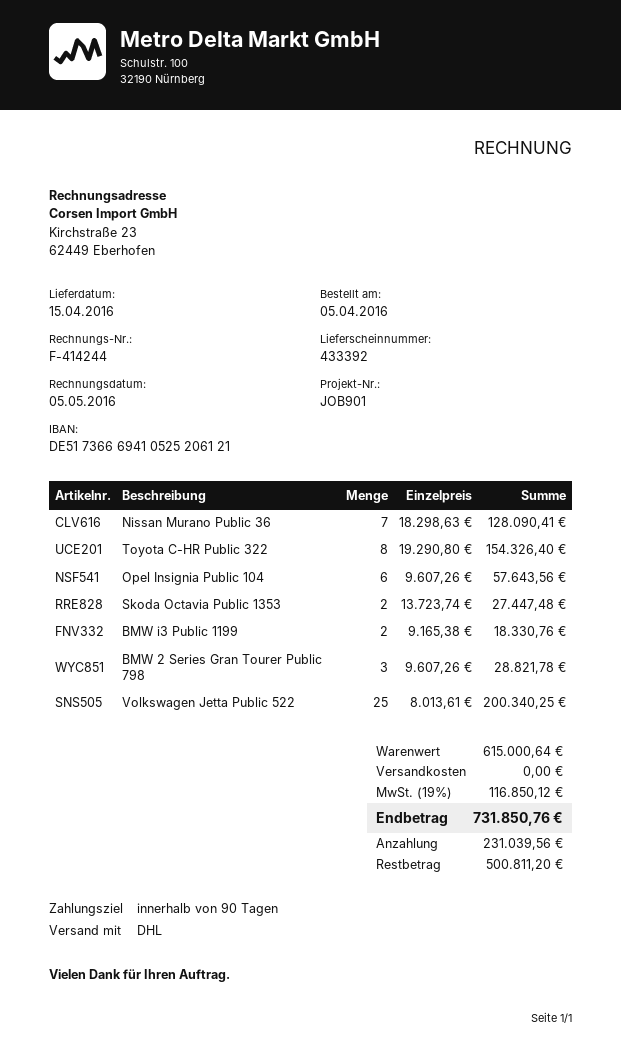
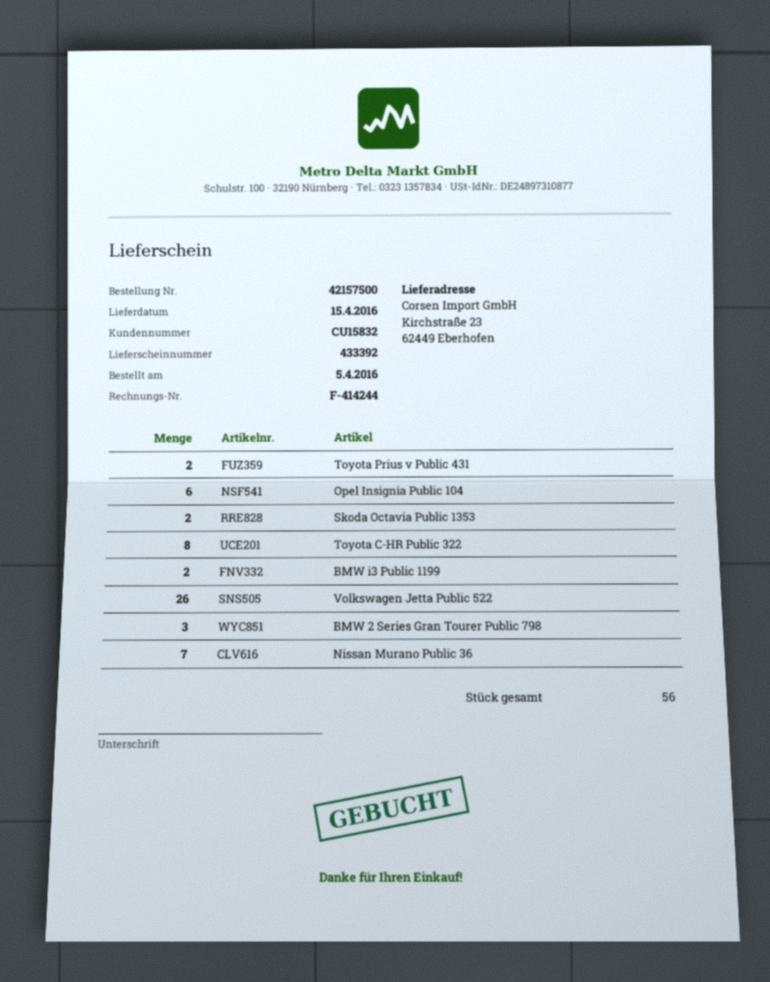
Volkswagen Jetta Public 522: 25 -> 26
Toyota Prius v Public 431: none -> 2

